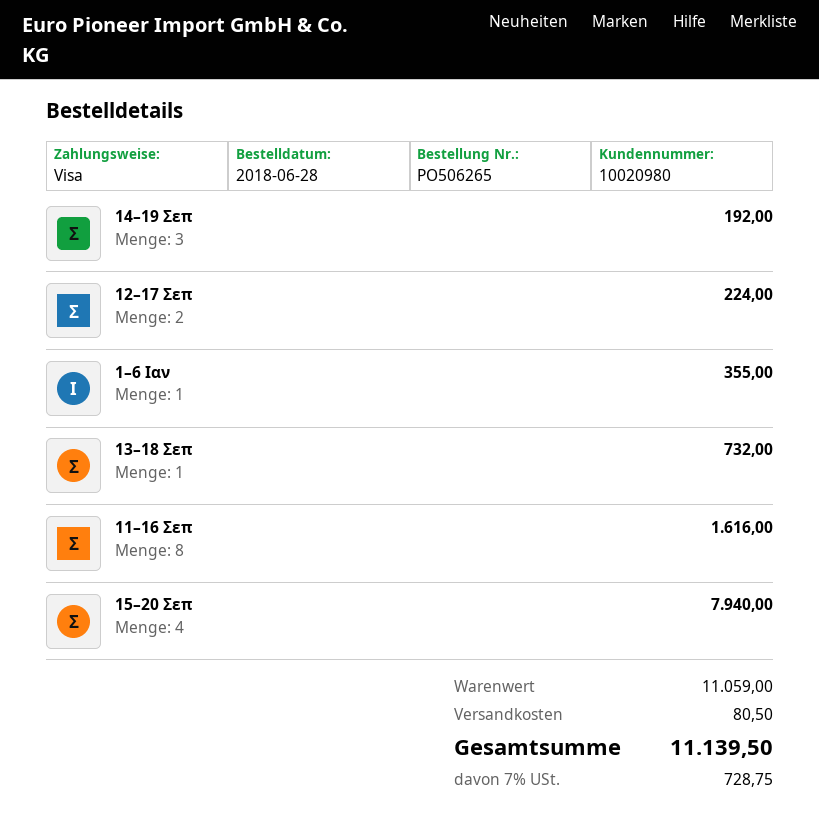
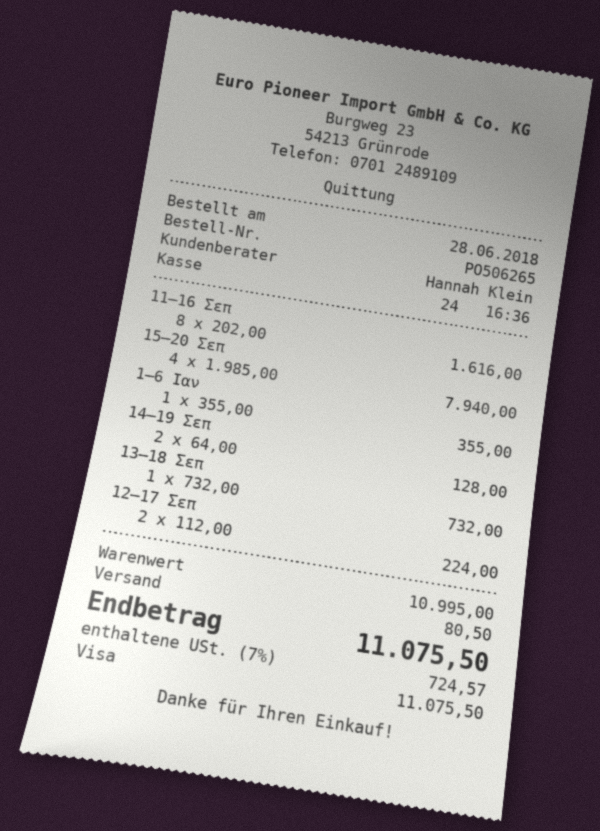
14–19 Σεπ: 3 for 192.00 -> 2 for 128.00
subtotal: 11059.00 -> 10995.00
tax: 7% = 728.75 -> 7% = 724.57
total: 11139.50 -> 11075.50

